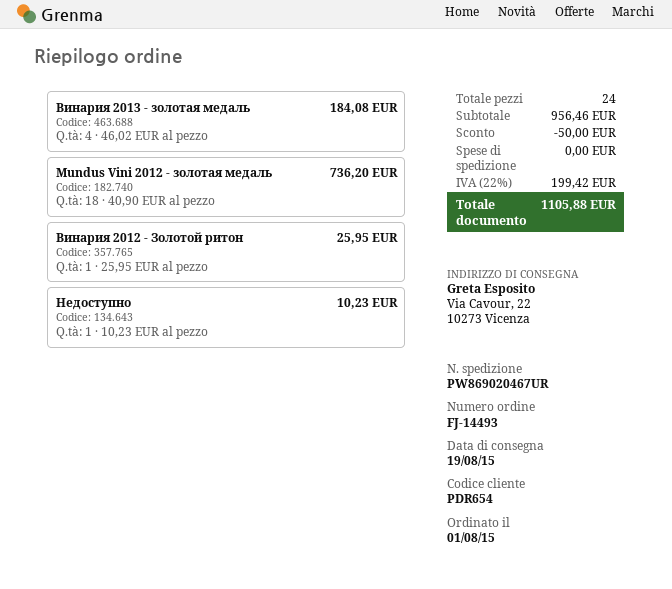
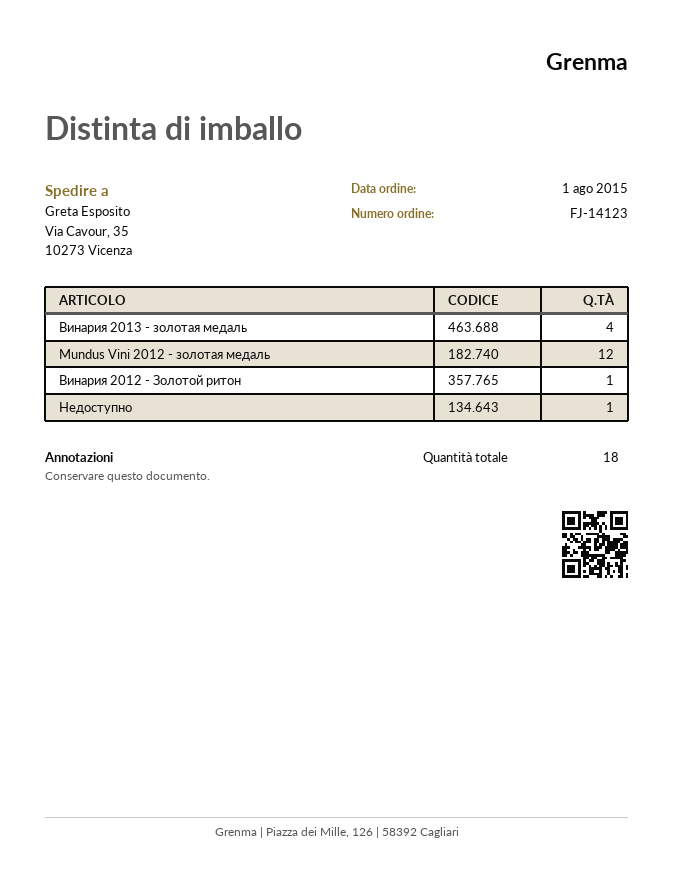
order number: FJ-14493 -> FJ-14123
ship to: Via Cavour, 22, 10273 Vicenza -> Via Cavour, 35, 10273 Vicenza
Mundus Vini 2012 - золотая медаль: 18 -> 12
total quantity: 24 -> 18

